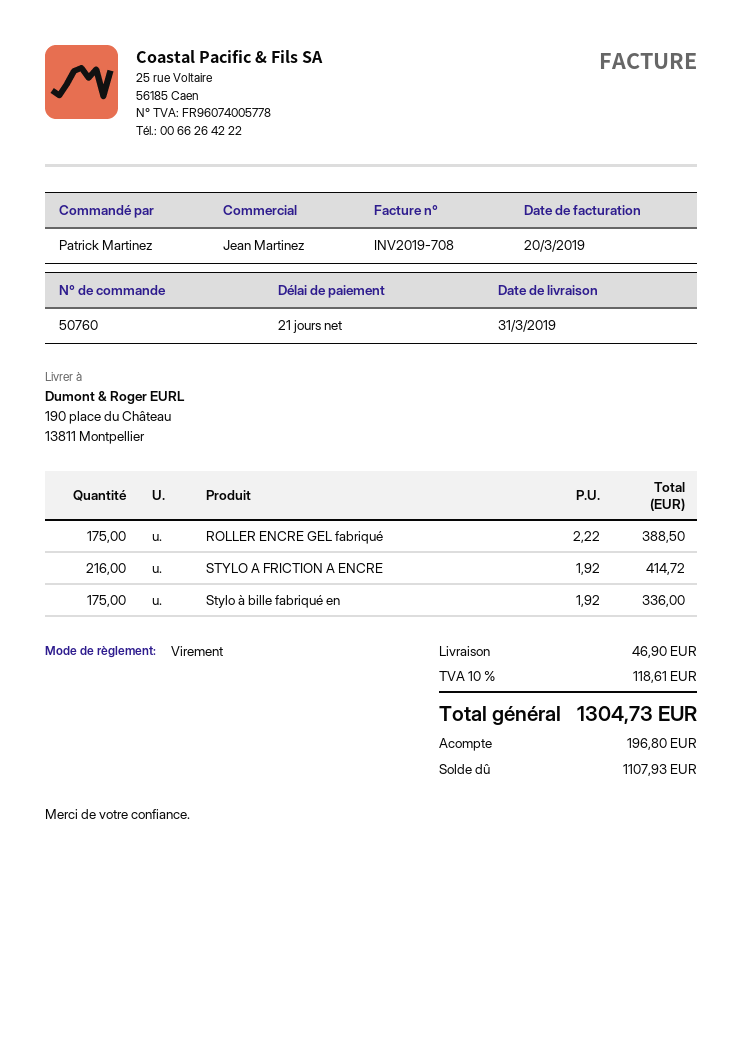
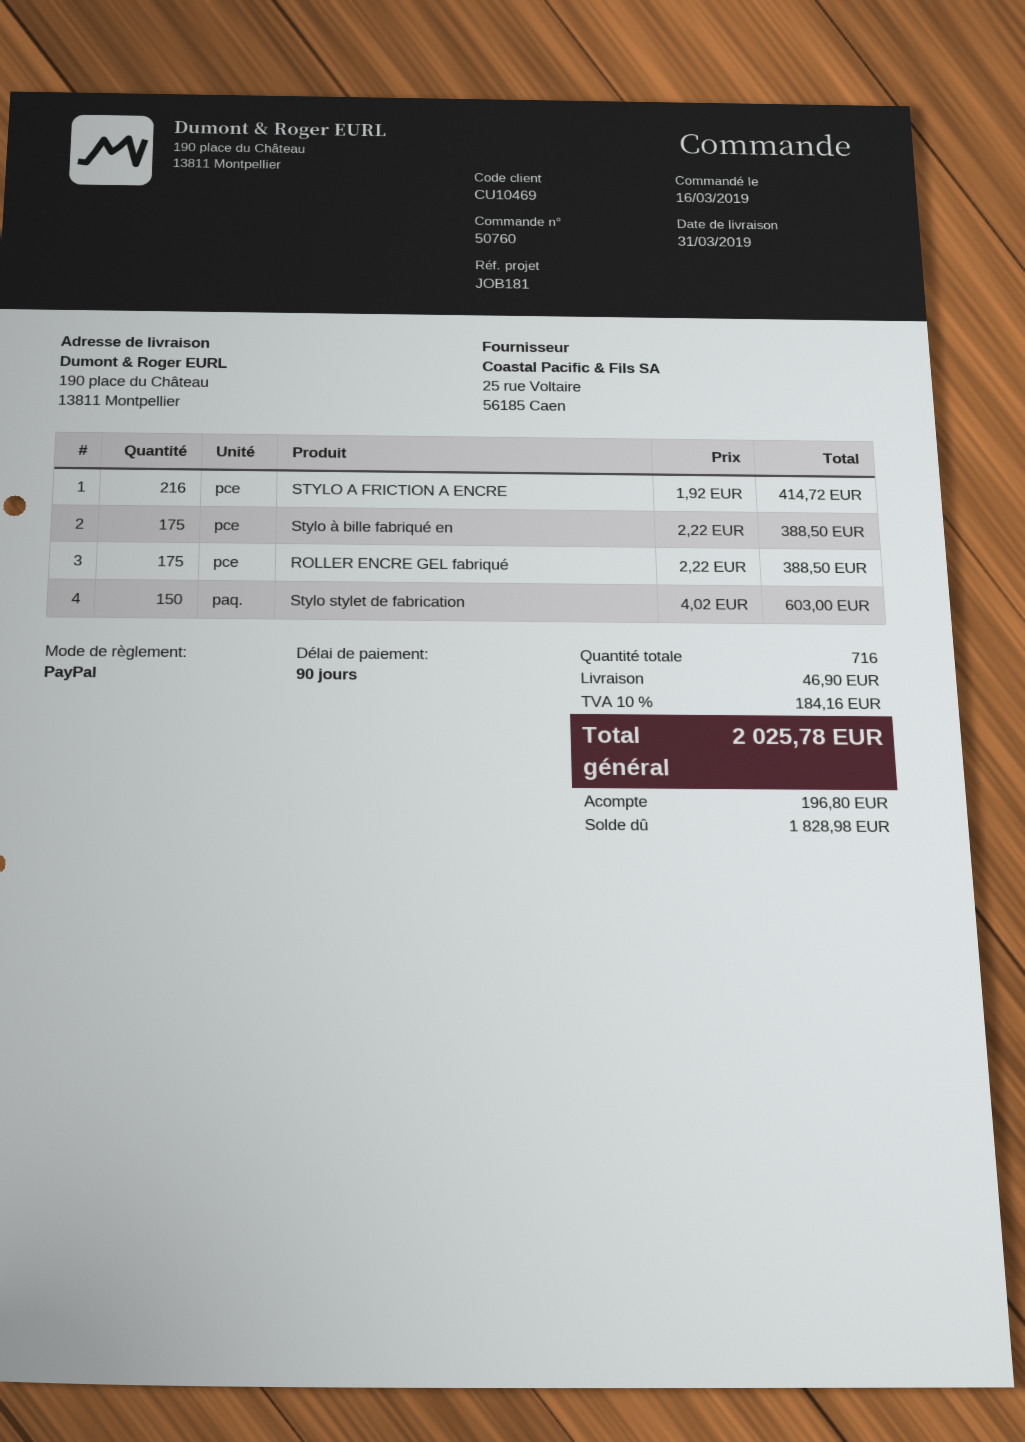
payment terms: 21 days -> 90 days
payment method: bank transfer -> PayPal
Stylo à bille fabriqué en: 175 x 1.92 = 336.00 -> 175 x 2.22 = 388.50
Stylo stylet de fabrication: none -> 150 x 4.02 = 603.00
tax: 10% = 118.61 -> 10% = 184.16
total: 1304.73 -> 2025.78
balance: 1107.93 -> 1828.98

